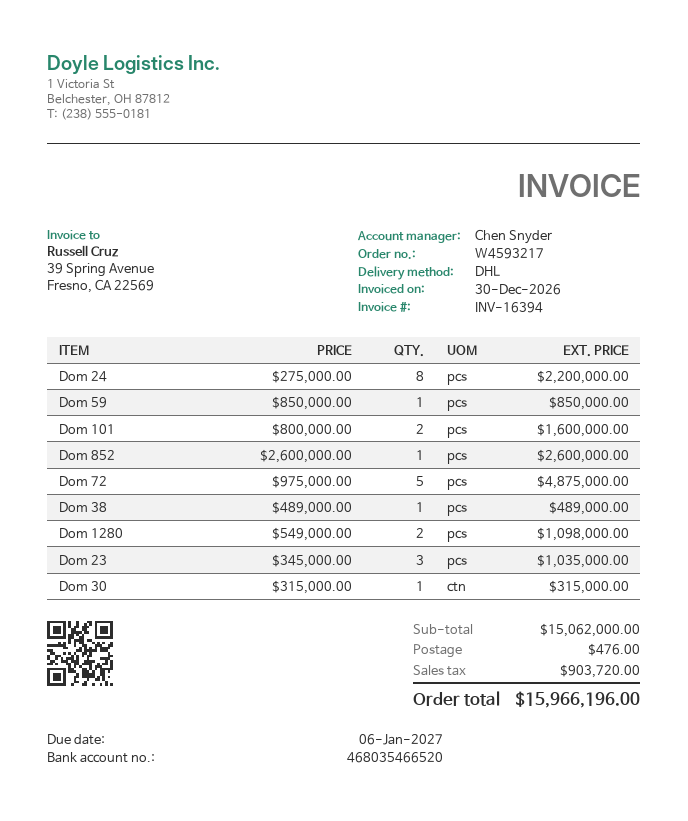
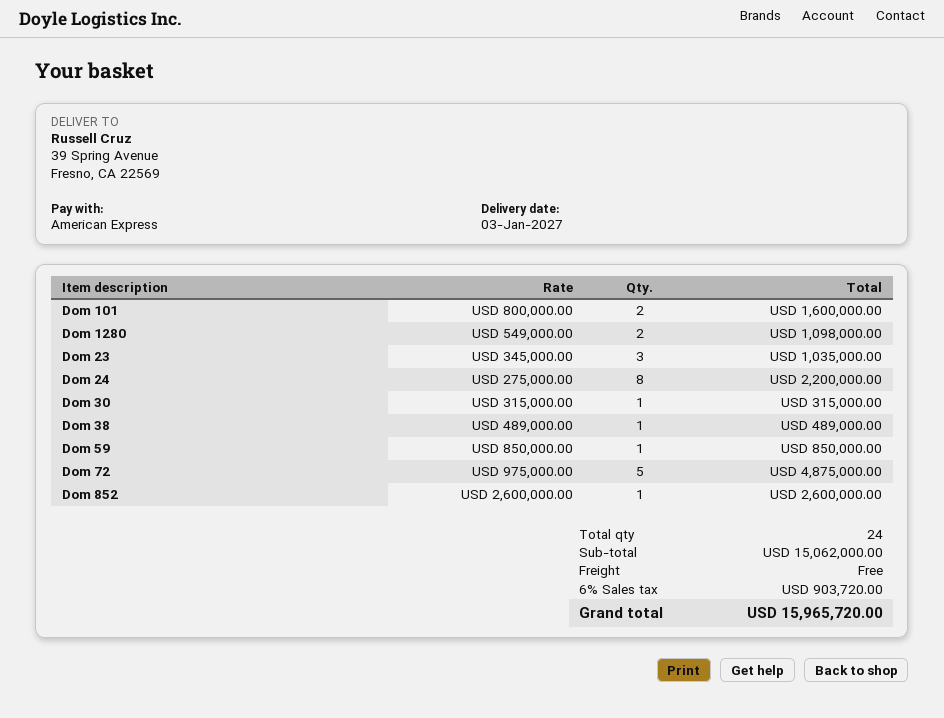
shipping: 476.00 -> 0.00
total: 15966196.00 -> 15965720.00

